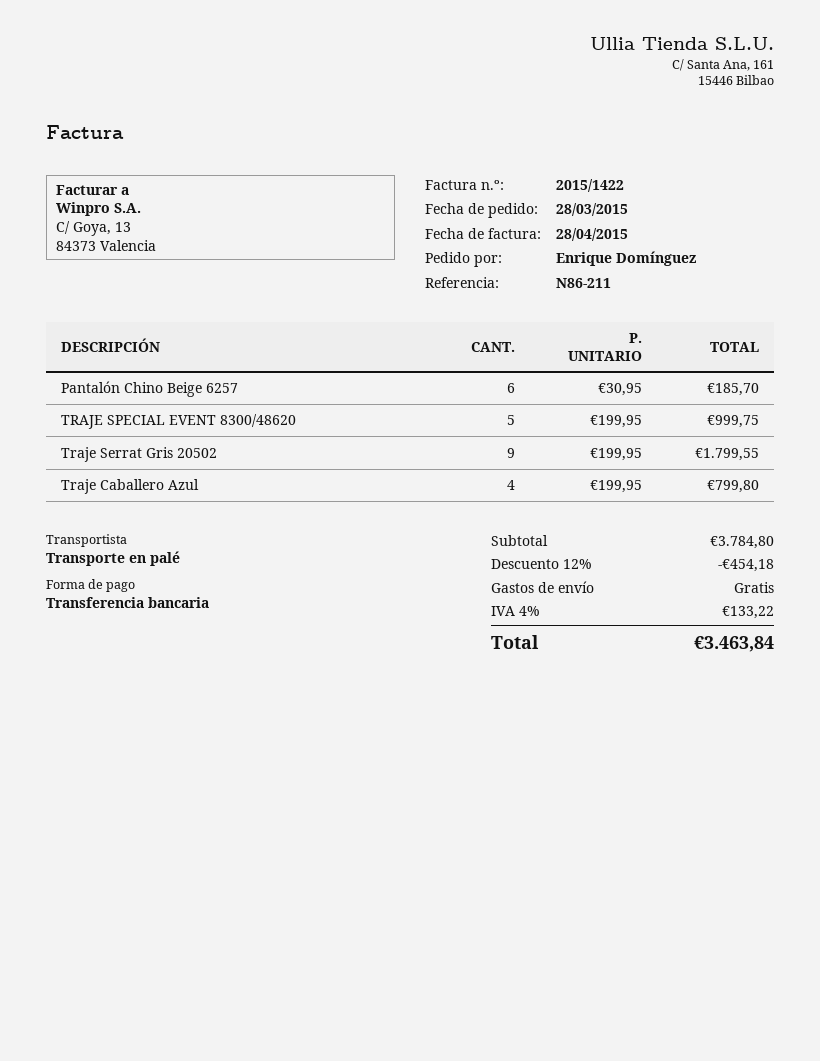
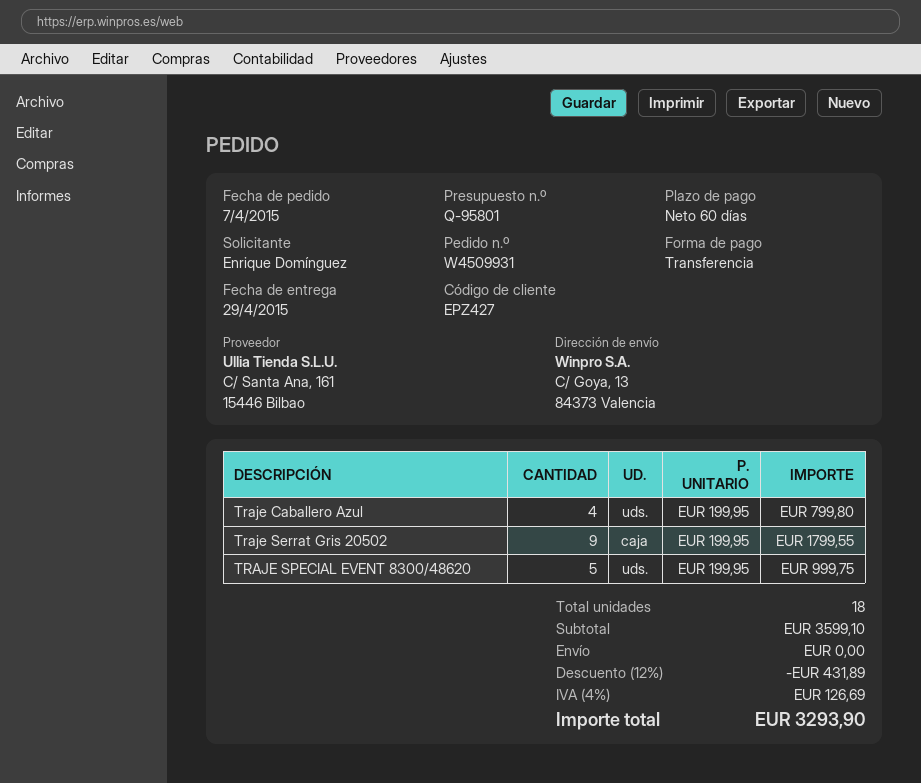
order date: 2015-03-28 -> 2015-04-07
Pantalón Chino Beige 6257: 6 x 30.95 = 185.70 -> none
subtotal: 3784.80 -> 3599.10
discount: 12% = 454.18 -> 12% = 431.89
tax: 4% = 133.22 -> 4% = 126.69
total: 3463.84 -> 3293.90

